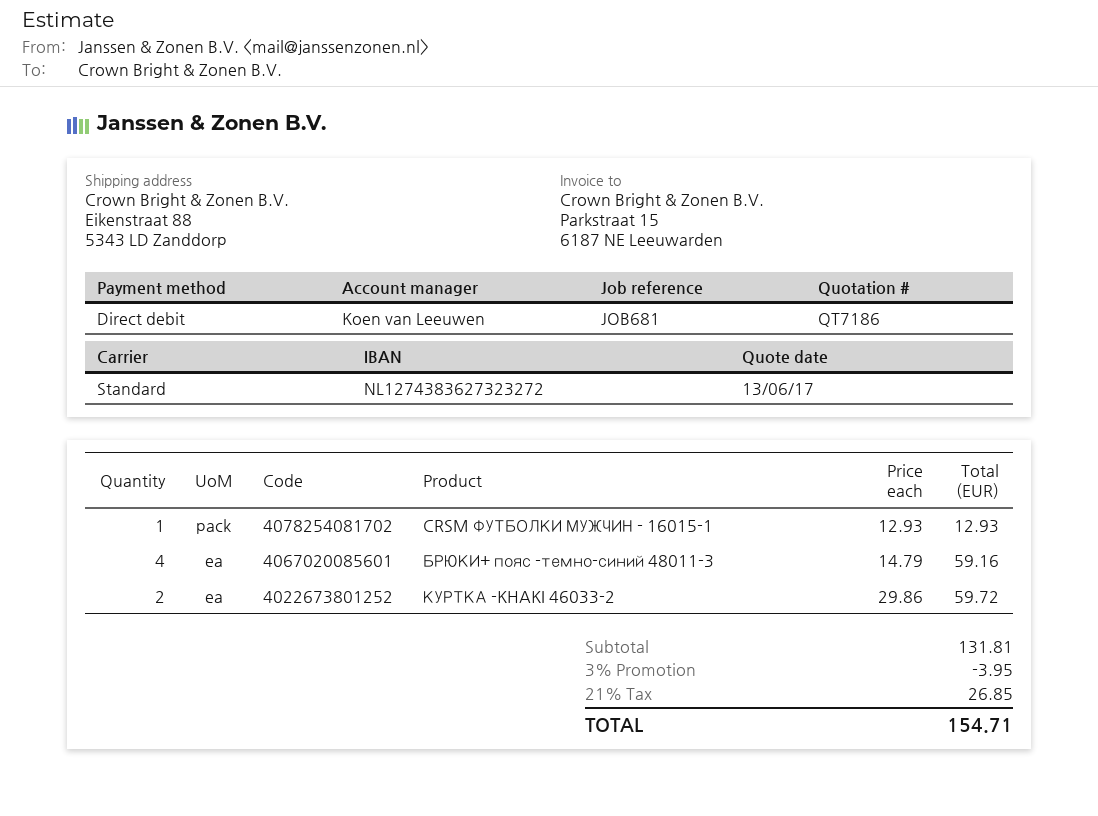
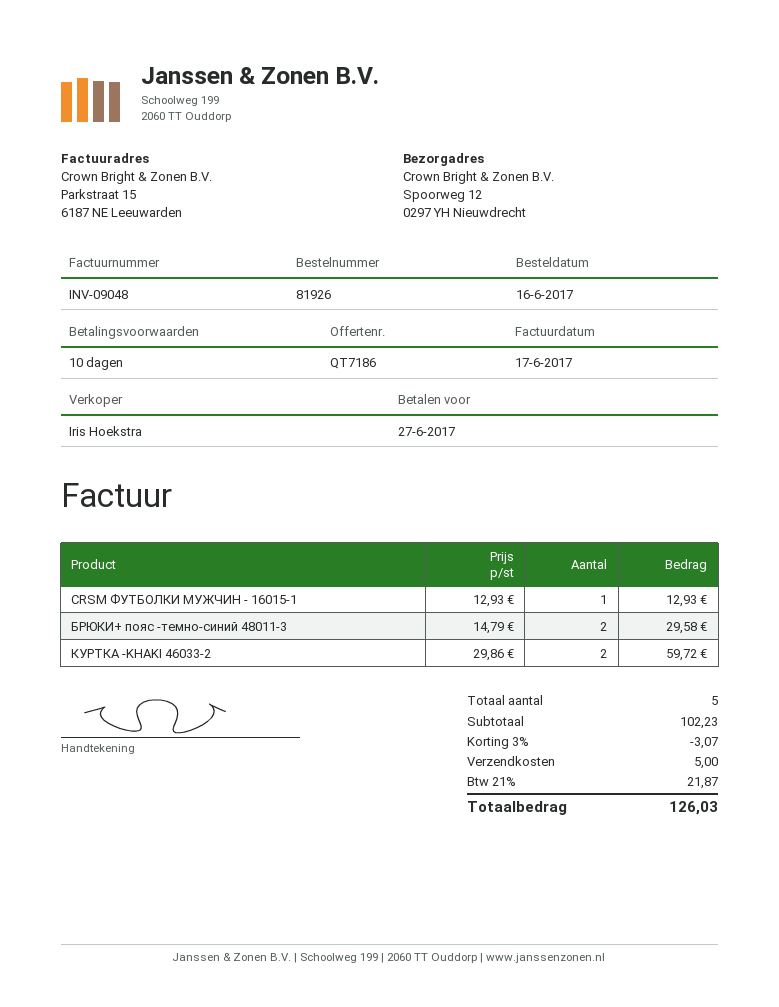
sales rep: Koen van Leeuwen -> Iris Hoekstra
ship to: Eikenstraat 88, 5343 LD Zanddorp -> Spoorweg 12, 0297 YH Nieuwdrecht
БРЮКИ+ пояс -темно-синий 48011-3: 4 x 14.79 = 59.16 -> 2 x 14.79 = 29.58
subtotal: 131.81 -> 102.23
discount: 3% = 3.95 -> 3% = 3.07
shipping: none -> 5.00
tax: 21% = 26.85 -> 21% = 21.87
total: 154.71 -> 126.03

